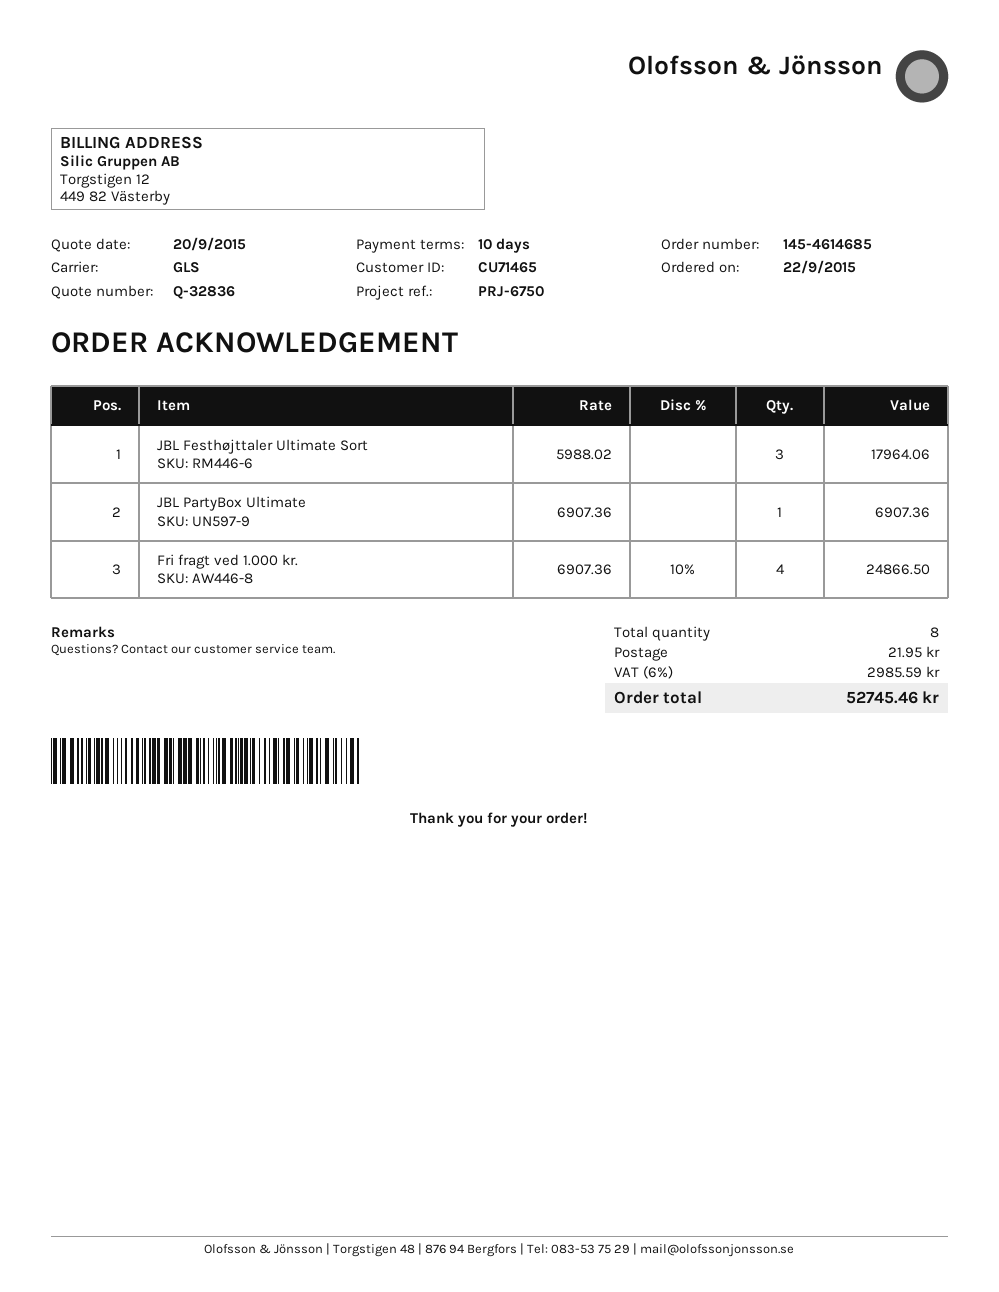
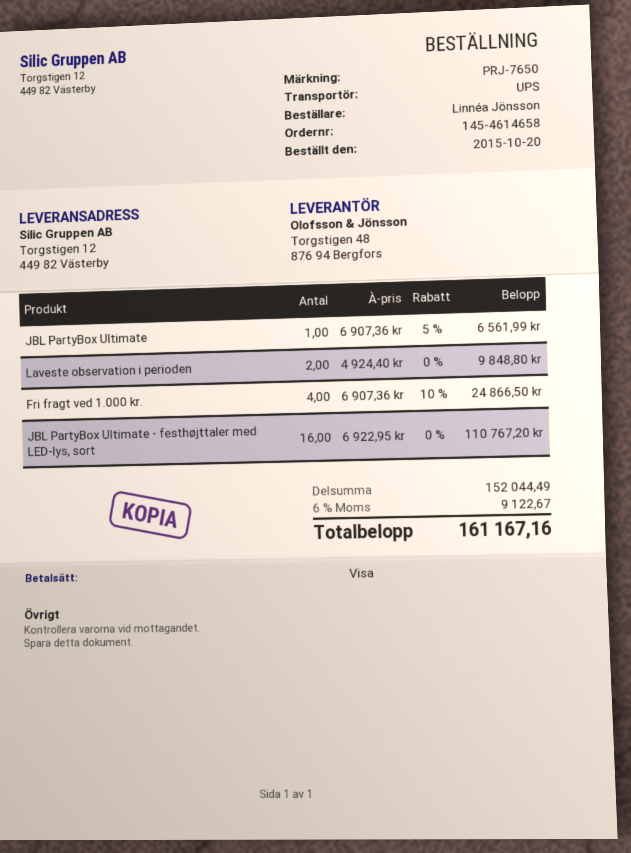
order number: 145-4614685 -> 145-4614658
order date: 2015-09-22 -> 2015-10-20
reference: PRJ-6750 -> PRJ-7650
shipping method: GLS -> UPS
JBL Festhøjttaler Ultimate Sort: 3 x 5988.02 = 17964.06 -> none
JBL PartyBox Ultimate: 1 x 6907.36 = 6907.36 -> 1 x 6907.36 - 5% = 6561.99
Laveste observation i perioden: none -> 2 x 4924.40 = 9848.80
JBL PartyBox Ultimate - festhøjttaler med LED-lys, sort: none -> 16 x 6922.95 = 110767.20
shipping: 21.95 -> none
tax: 6% = 2985.59 -> 6% = 9122.67
total: 52745.46 -> 161167.16

